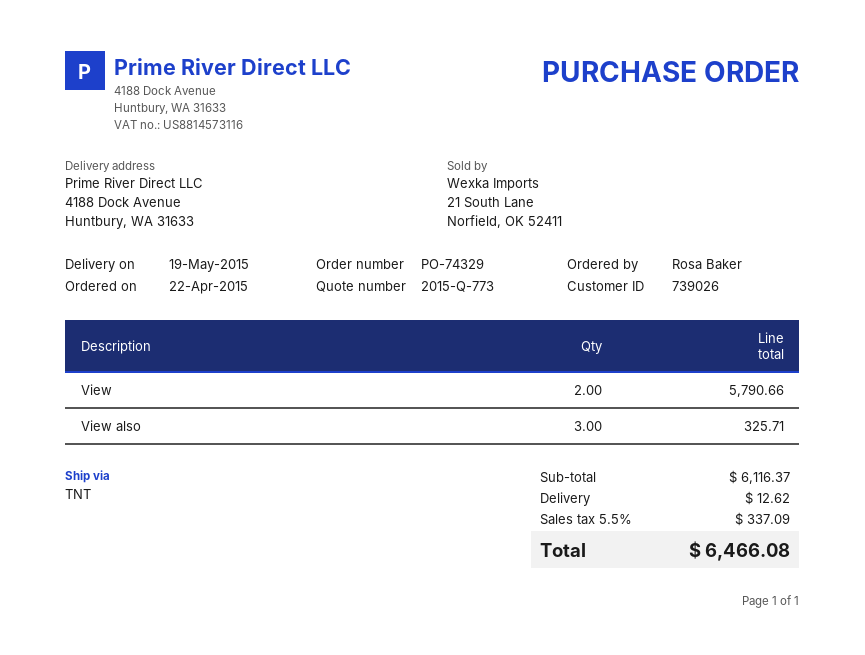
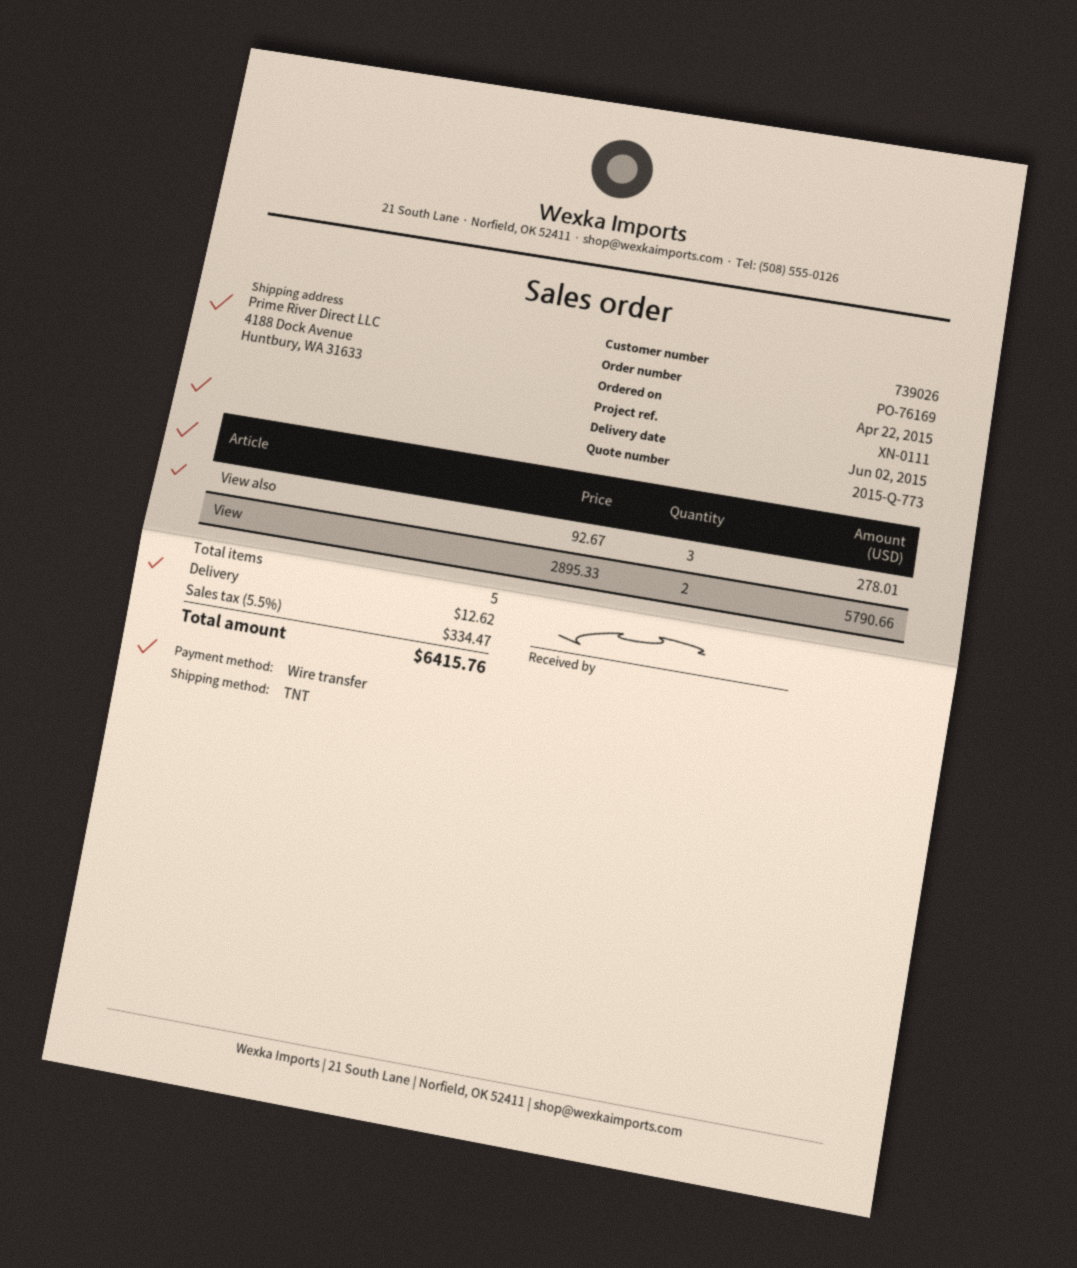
order number: PO-74329 -> PO-76169
delivery date: 2015-05-19 -> 2015-06-02
View also: 3 for 325.71 -> 3 for 278.01
tax: 5.5% = 337.09 -> 5.5% = 334.47
total: 6466.08 -> 6415.76

